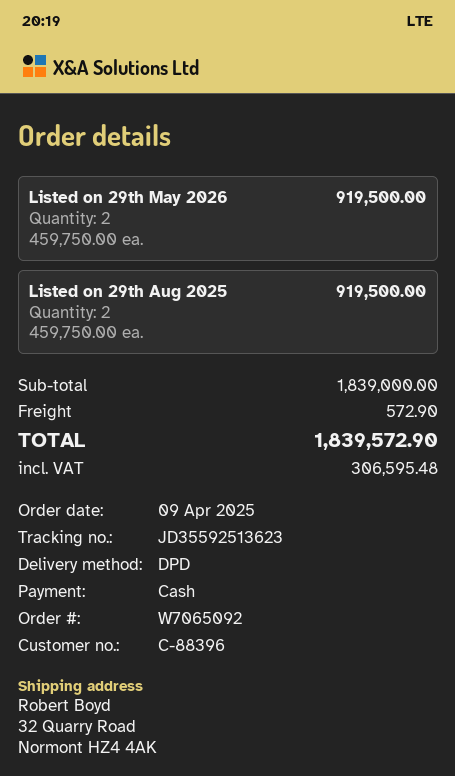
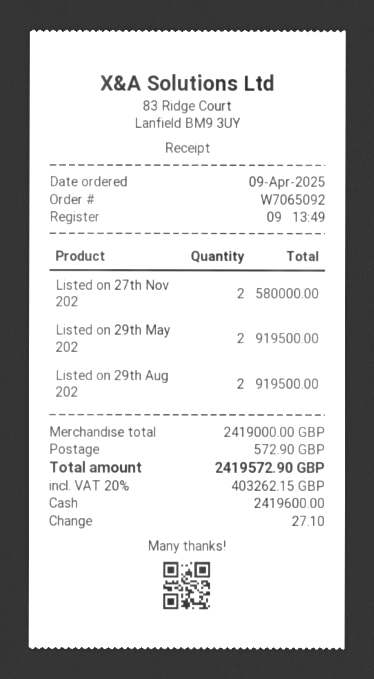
Listed on 27th Nov 202: none -> 2 for 580000.00
subtotal: 1839000.00 -> 2419000.00
tax: 306595.48 -> 403262.15
total: 1839572.90 -> 2419572.90

